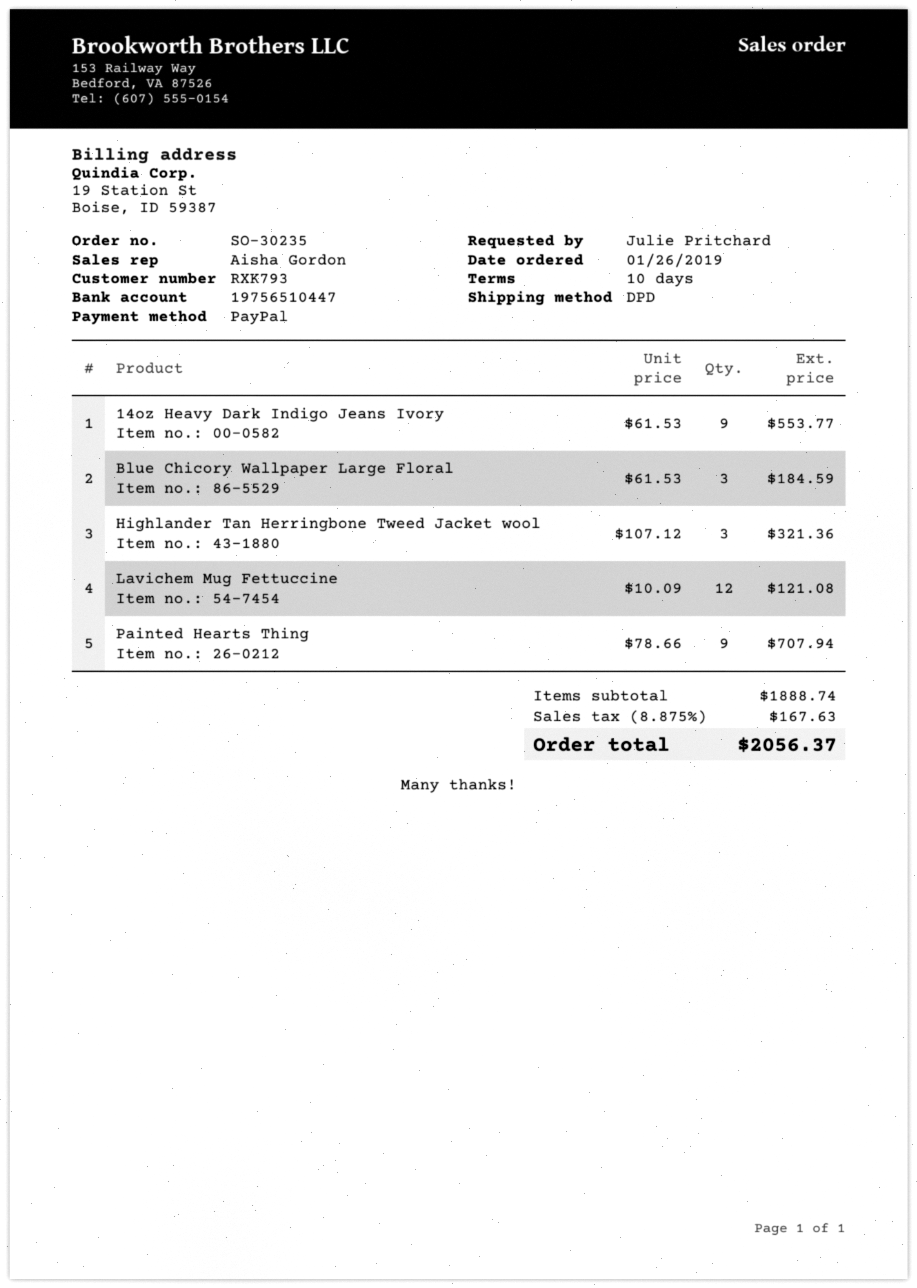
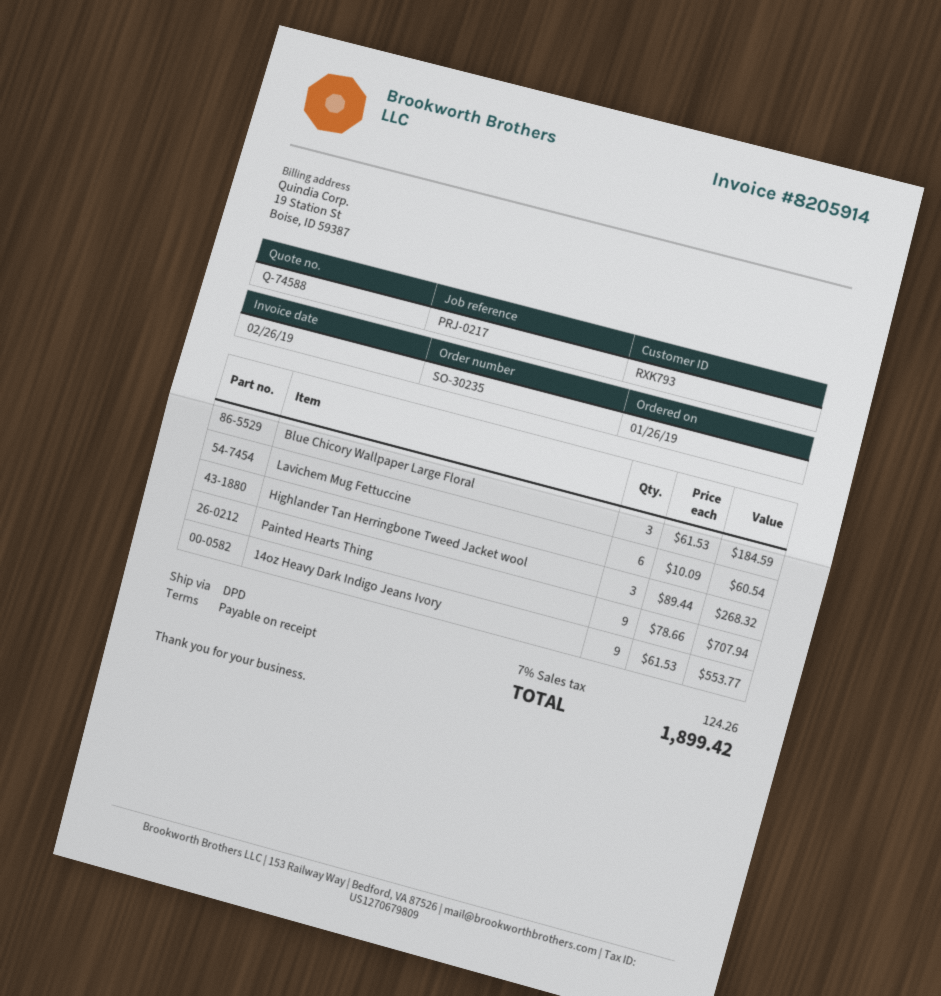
payment terms: 10 days -> on receipt
Highlander Tan Herringbone Tweed Jacket wool: 3 x 107.12 = 321.36 -> 3 x 89.44 = 268.32
Lavichem Mug Fettuccine: 12 x 10.09 = 121.08 -> 6 x 10.09 = 60.54
tax: 8.875% = 167.63 -> 7% = 124.26
total: 2056.37 -> 1899.42

